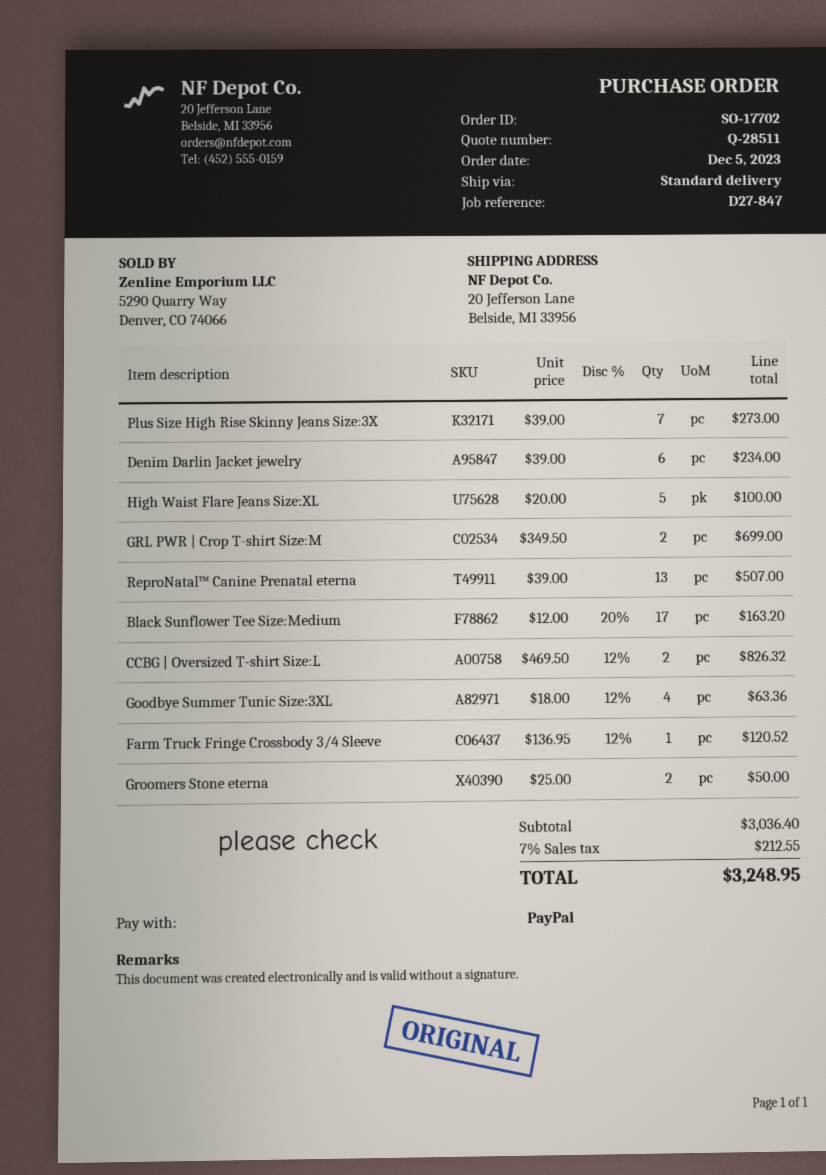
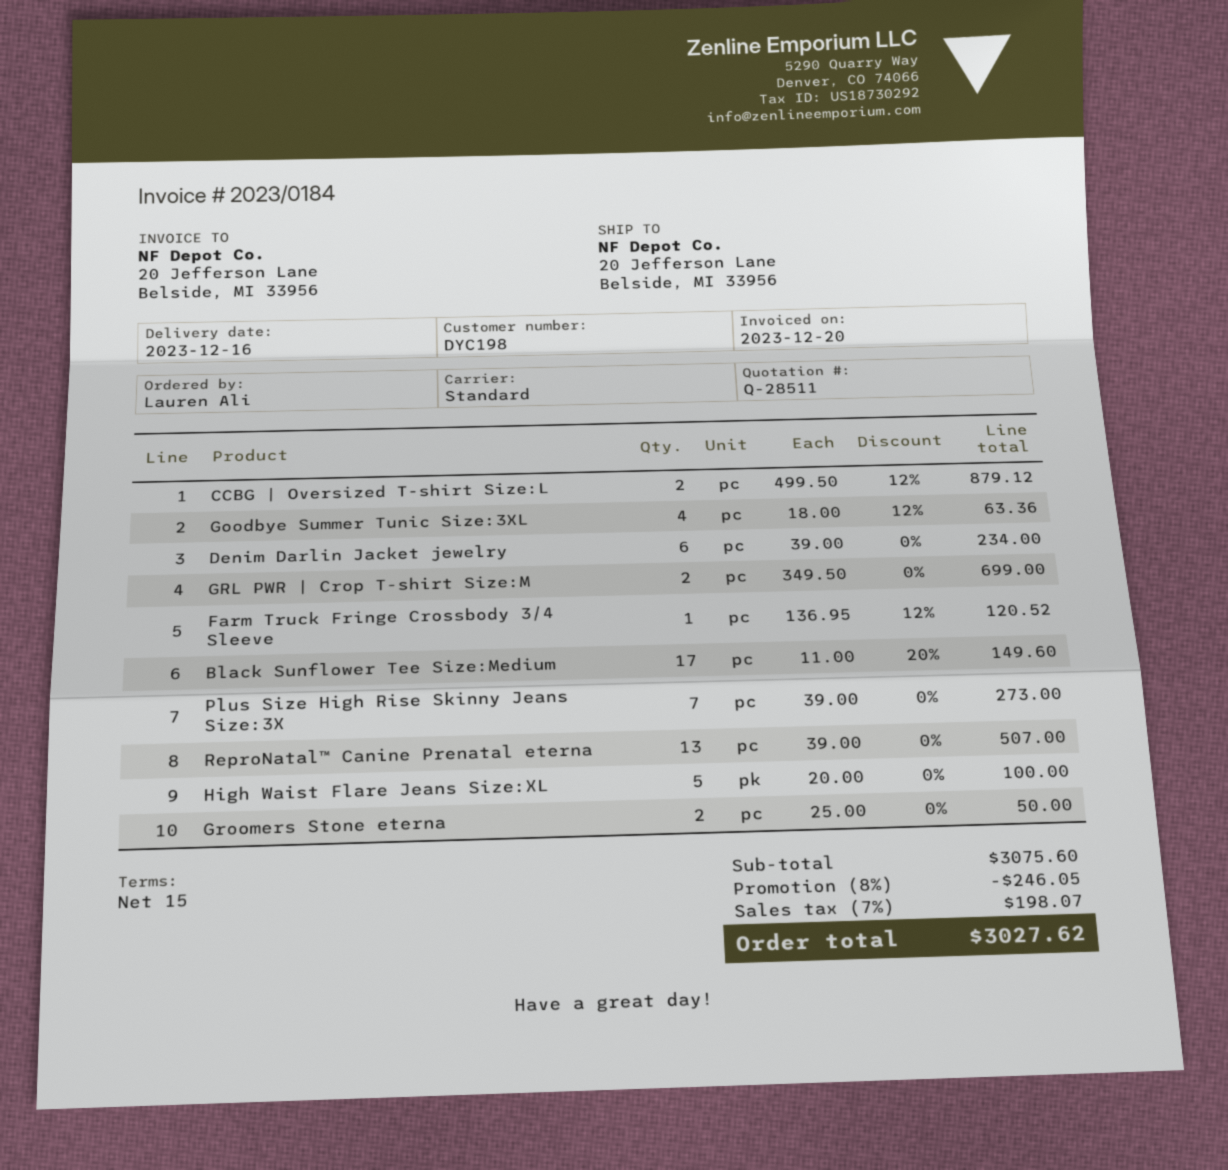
Black Sunflower Tee Size:Medium: 17 x 12.00 - 20% = 163.20 -> 17 x 11.00 - 20% = 149.60
CCBG | Oversized T-shirt Size:L: 2 x 469.50 - 12% = 826.32 -> 2 x 499.50 - 12% = 879.12
subtotal: 3036.40 -> 3075.60
discount: none -> 8% = 246.05
tax: 7% = 212.55 -> 7% = 198.07
total: 3248.95 -> 3027.62

